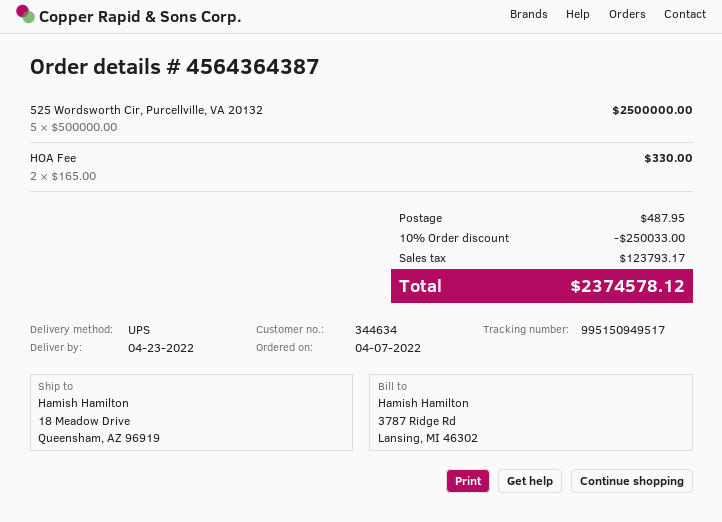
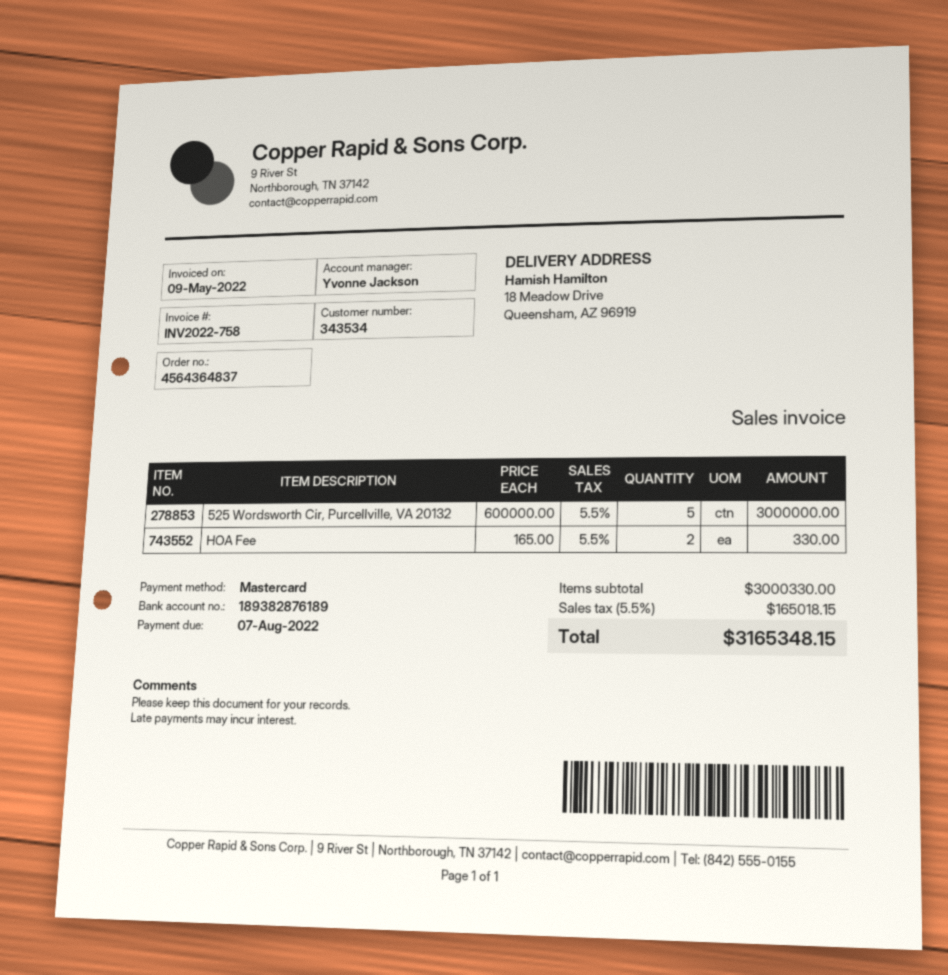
order number: 4564364387 -> 4564364837
customer number: 344634 -> 343534
525 Wordsworth Cir, Purcellville, VA 20132: 5 x 500000.00 = 2500000.00 -> 5 x 600000.00 = 3000000.00
discount: 10% = 250033.00 -> none
shipping: 487.95 -> none
tax: 123793.17 -> 165018.15
total: 2374578.12 -> 3165348.15

